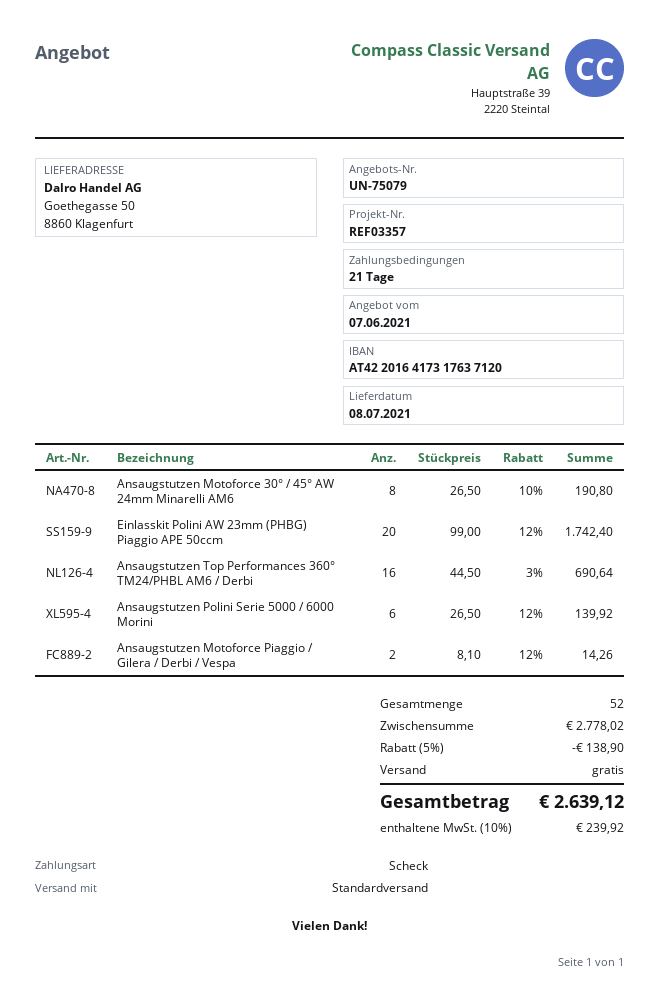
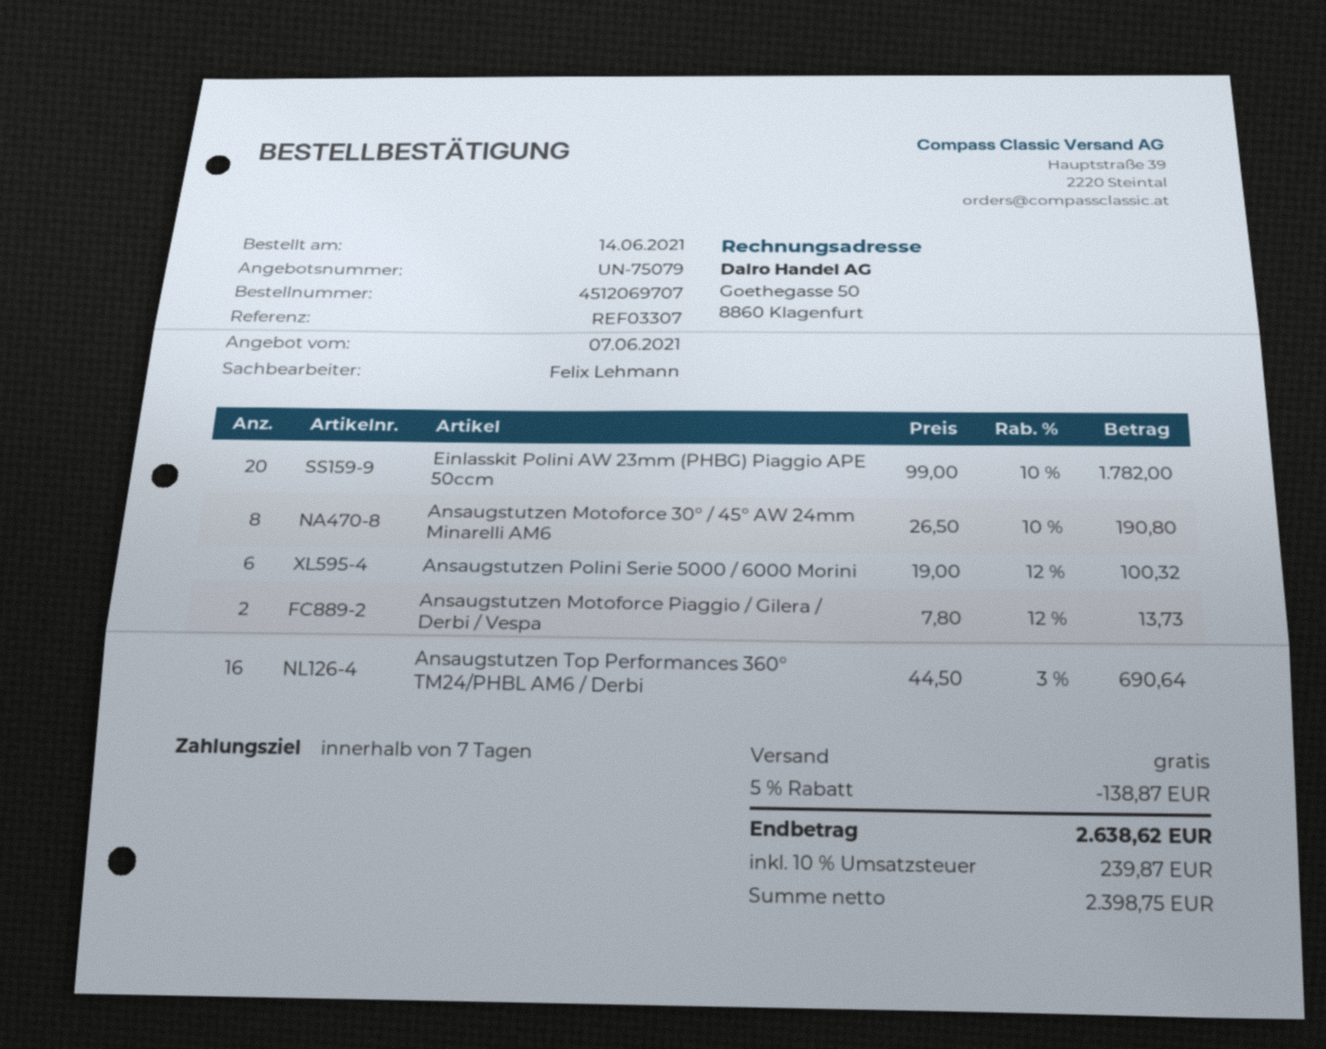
payment terms: 21 days -> 7 days
reference: REF03357 -> REF03307
Einlasskit Polini AW 23mm (PHBG) Piaggio APE 50ccm: 20 x 99.00 - 12% = 1742.40 -> 20 x 99.00 - 10% = 1782.00
Ansaugstutzen Polini Serie 5000 / 6000 Morini: 6 x 26.50 - 12% = 139.92 -> 6 x 19.00 - 12% = 100.32
Ansaugstutzen Motoforce Piaggio / Gilera / Derbi / Vespa: 2 x 8.10 - 12% = 14.26 -> 2 x 7.80 - 12% = 13.73
discount: 5% = 138.90 -> 5% = 138.87
tax: 10% = 239.92 -> 10% = 239.87
total: 2639.12 -> 2638.62

